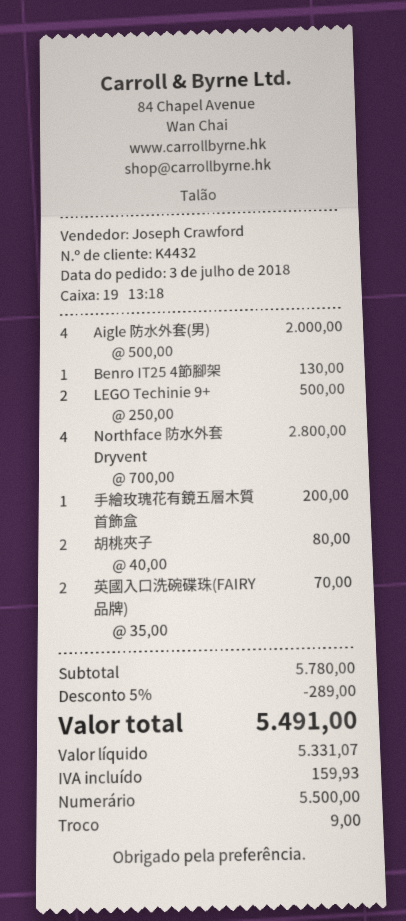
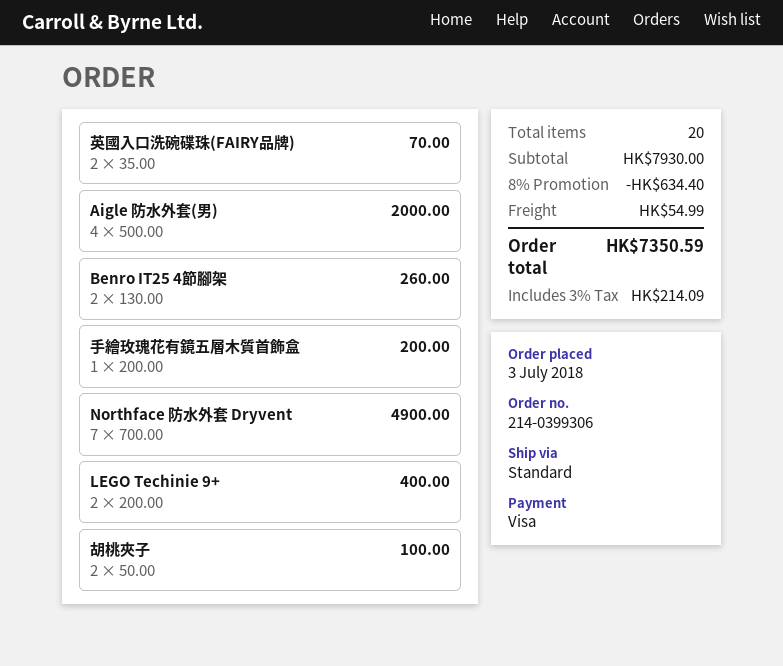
payment method: cash -> Visa
Benro IT25 4節腳架: 1 x 130.00 = 130.00 -> 2 x 130.00 = 260.00
LEGO Techinie 9+: 2 x 250.00 = 500.00 -> 2 x 200.00 = 400.00
Northface 防水外套 Dryvent: 4 x 700.00 = 2800.00 -> 7 x 700.00 = 4900.00
胡桃夾子: 2 x 40.00 = 80.00 -> 2 x 50.00 = 100.00
subtotal: 5780.00 -> 7930.00
discount: 5% = 289.00 -> 8% = 634.40
shipping: none -> 54.99
tax: 159.93 -> 214.09
total: 5491.00 -> 7350.59

